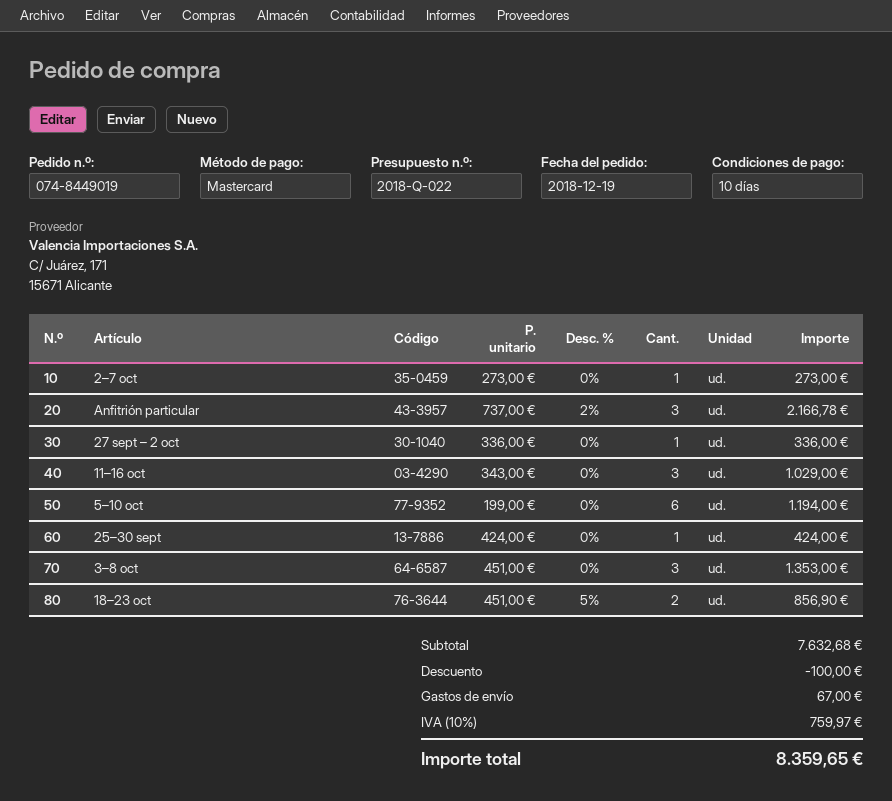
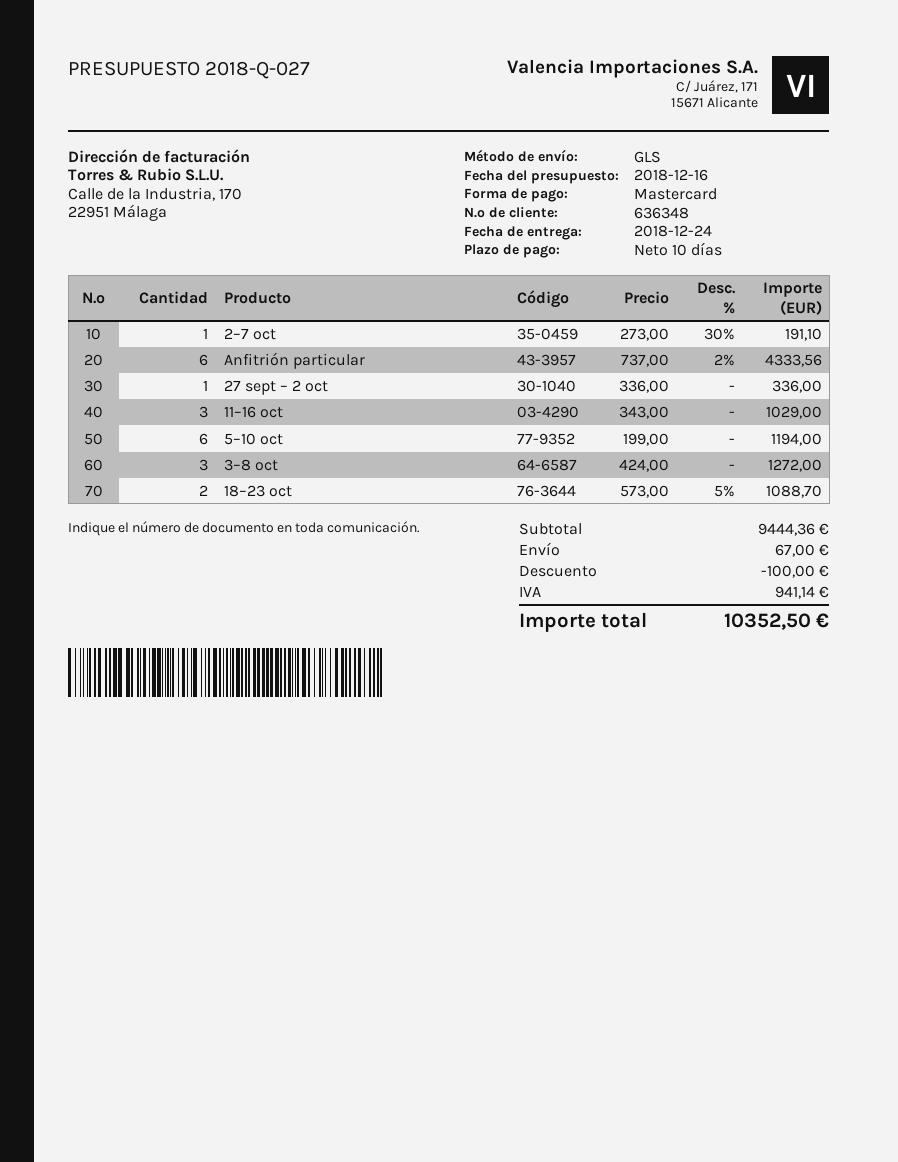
quote number: 2018-Q-022 -> 2018-Q-027
2–7 oct: 1 x 273.00 = 273.00 -> 1 x 273.00 - 30% = 191.10
Anfitrión particular: 3 x 737.00 - 2% = 2166.78 -> 6 x 737.00 - 2% = 4333.56
25–30 sept: 1 x 424.00 = 424.00 -> none
3–8 oct: 3 x 451.00 = 1353.00 -> 3 x 424.00 = 1272.00
18–23 oct: 2 x 451.00 - 5% = 856.90 -> 2 x 573.00 - 5% = 1088.70
subtotal: 7632.68 -> 9444.36
tax: 759.97 -> 941.14
total: 8359.65 -> 10352.50

